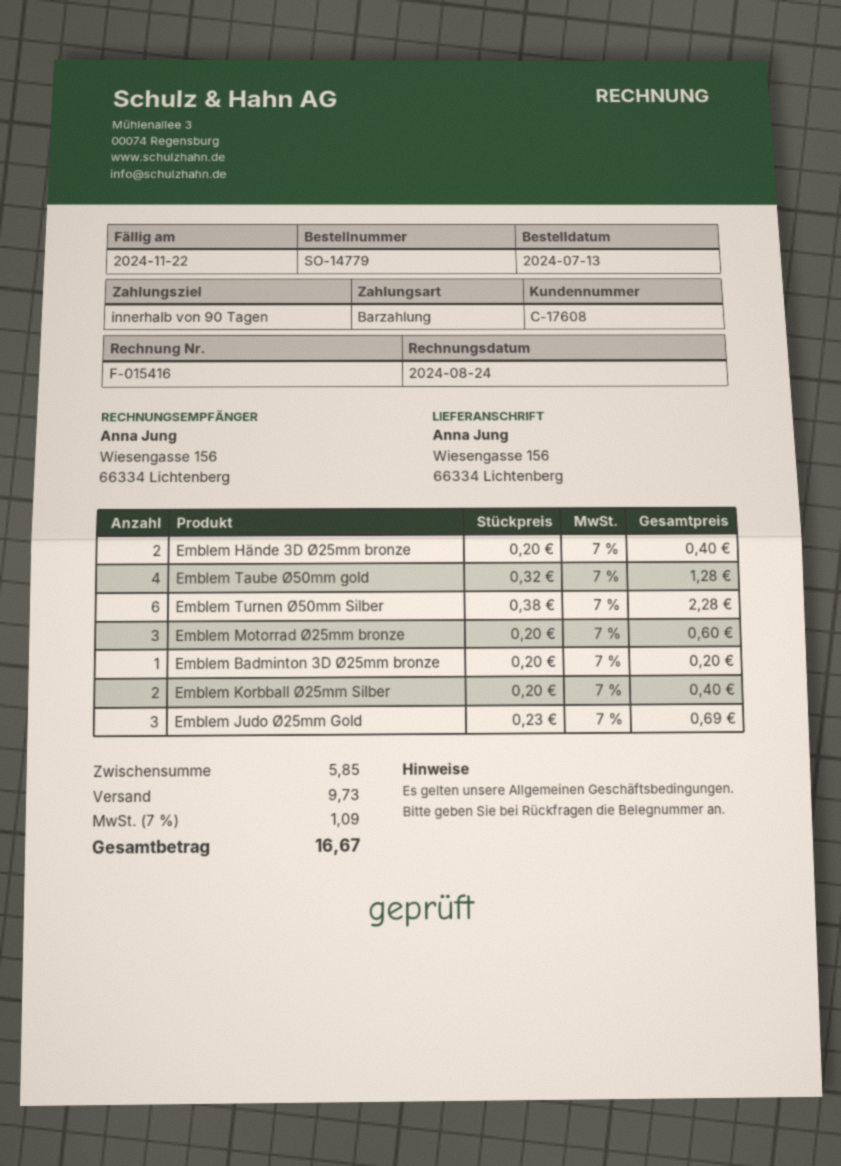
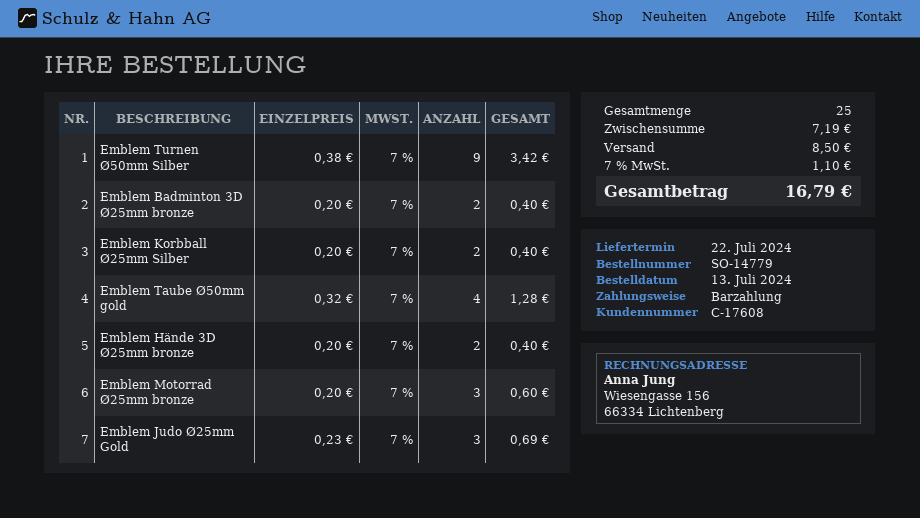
Emblem Turnen Ø50mm Silber: 6 x 0.38 = 2.28 -> 9 x 0.38 = 3.42
Emblem Badminton 3D Ø25mm bronze: 1 x 0.20 = 0.20 -> 2 x 0.20 = 0.40
subtotal: 5.85 -> 7.19
shipping: 9.73 -> 8.50
tax: 7% = 1.09 -> 7% = 1.10
total: 16.67 -> 16.79

